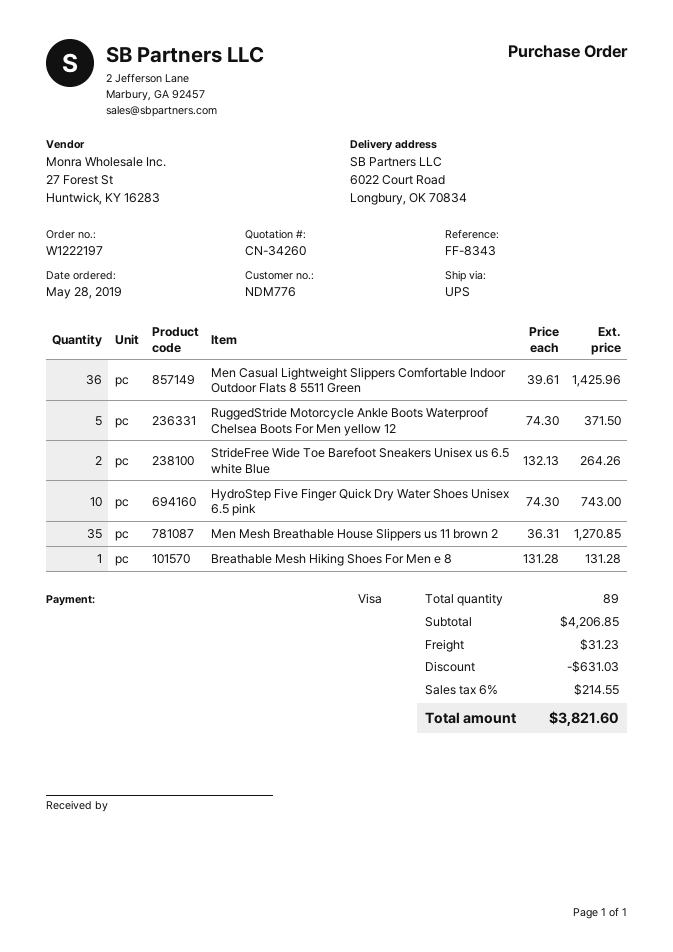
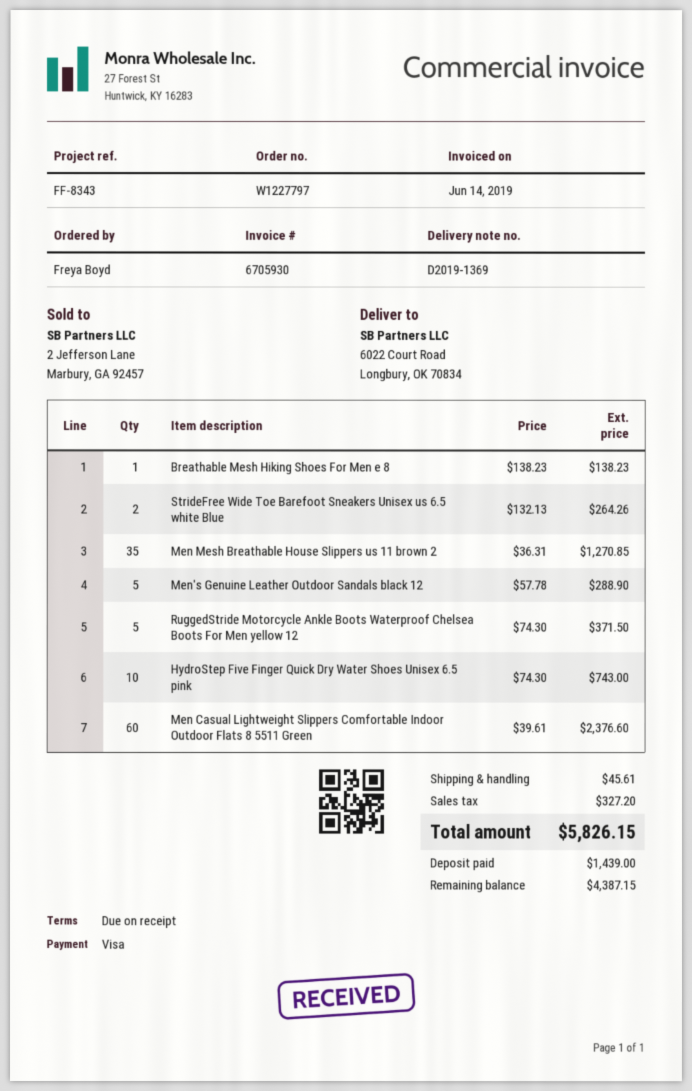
order number: W1222197 -> W1227797
Men Casual Lightweight Slippers Comfortable Indoor Outdoor Flats 8 5511 Green: 36 x 39.61 = 1425.96 -> 60 x 39.61 = 2376.60
Breathable Mesh Hiking Shoes For Men e 8: 1 x 131.28 = 131.28 -> 1 x 138.23 = 138.23
Men's Genuine Leather Outdoor Sandals black 12: none -> 5 x 57.78 = 288.90
discount: 631.03 -> none
shipping: 31.23 -> 45.61
tax: 214.55 -> 327.20
total: 3821.60 -> 5826.15

